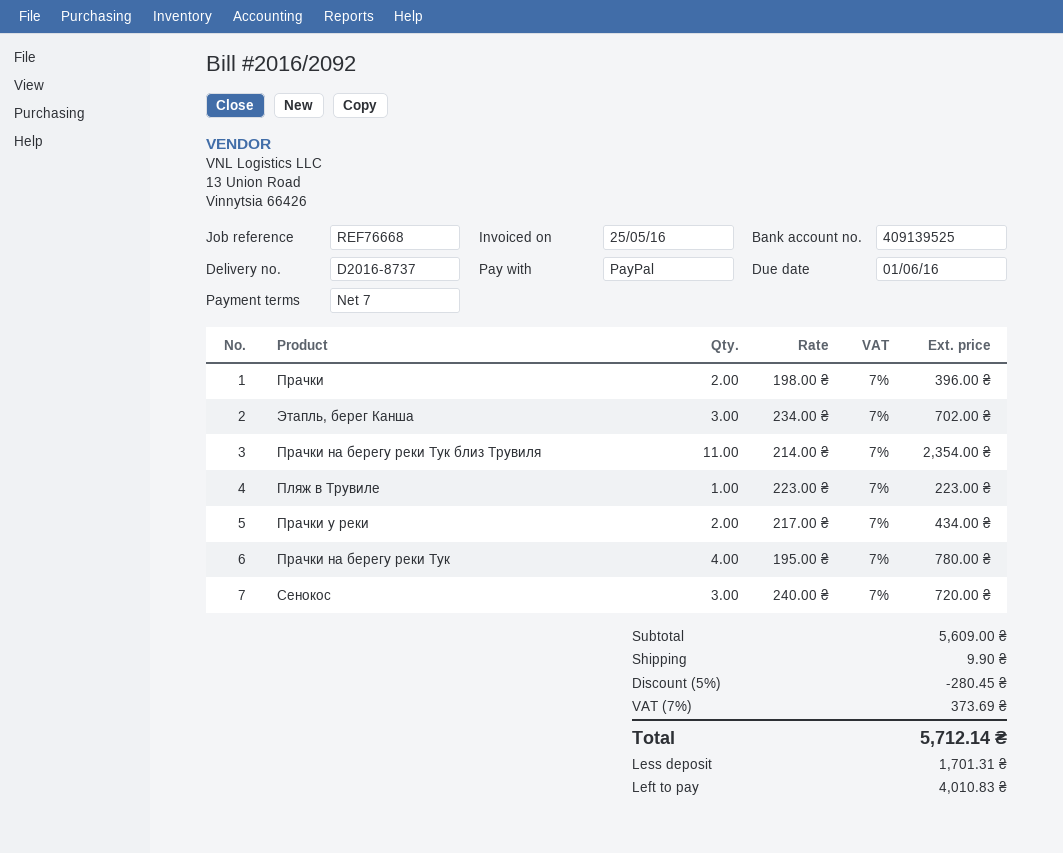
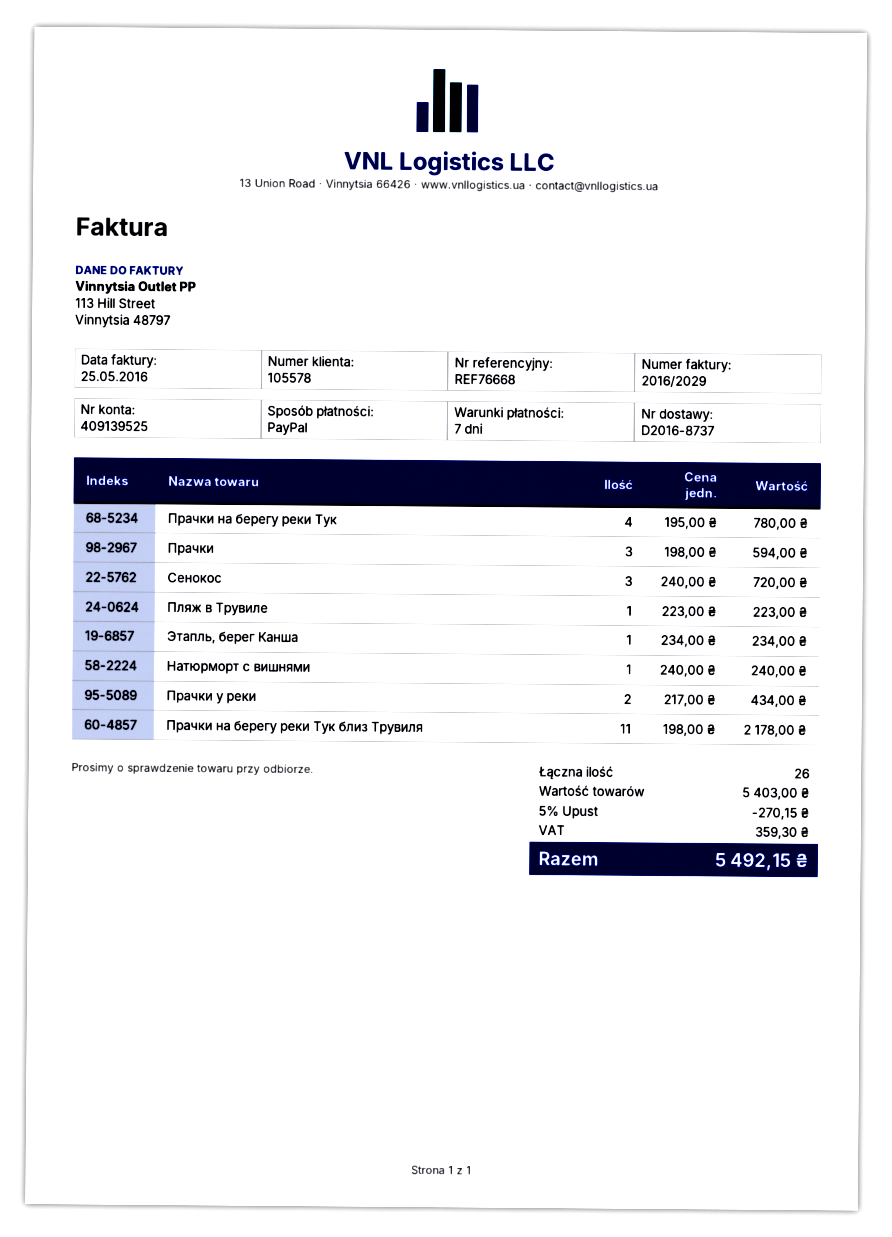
invoice number: 2016/2092 -> 2016/2029
Прачки: 2 x 198.00 = 396.00 -> 3 x 198.00 = 594.00
Этапль, берег Канша: 3 x 234.00 = 702.00 -> 1 x 234.00 = 234.00
Прачки на берегу реки Тук близ Трувиля: 11 x 214.00 = 2354.00 -> 11 x 198.00 = 2178.00
Натюрморт с вишнями: none -> 1 x 240.00 = 240.00
subtotal: 5609.00 -> 5403.00
discount: 5% = 280.45 -> 5% = 270.15
shipping: 9.90 -> none
tax: 373.69 -> 359.30
total: 5712.14 -> 5492.15

